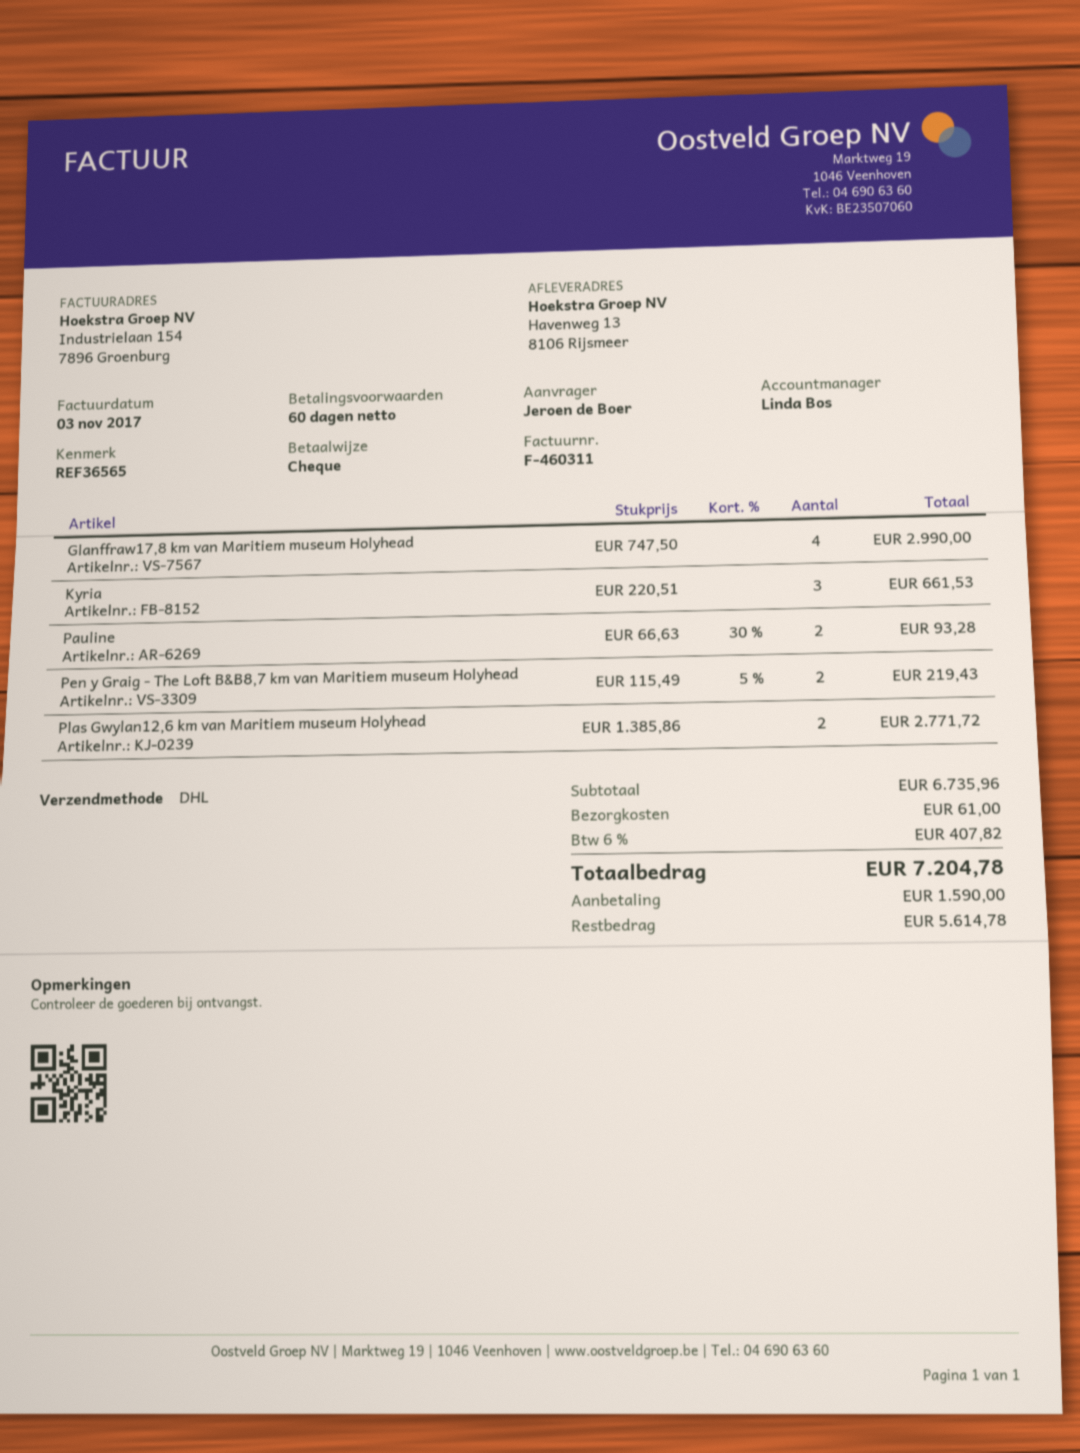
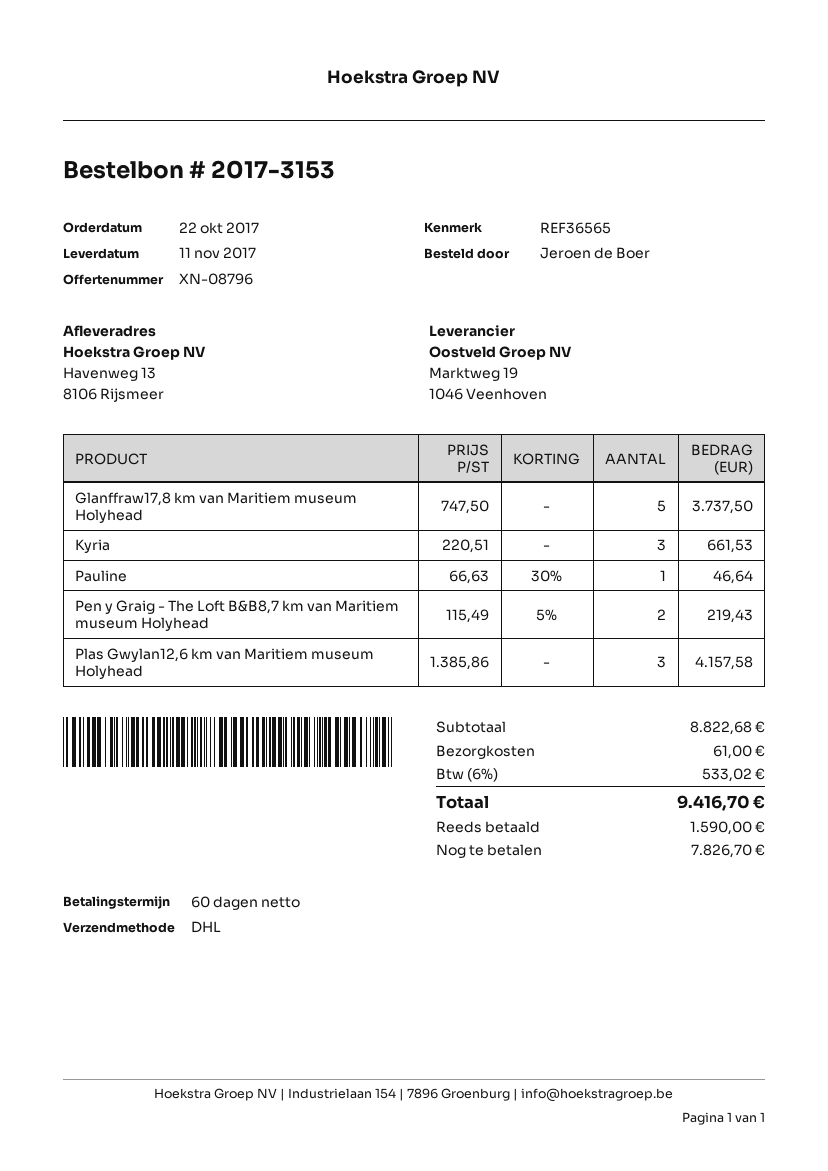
Glanffraw17,8 km van Maritiem museum Holyhead: 4 x 747.50 = 2990.00 -> 5 x 747.50 = 3737.50
Pauline: 2 x 66.63 - 30% = 93.28 -> 1 x 66.63 - 30% = 46.64
Plas Gwylan12,6 km van Maritiem museum Holyhead: 2 x 1385.86 = 2771.72 -> 3 x 1385.86 = 4157.58
subtotal: 6735.96 -> 8822.68
tax: 6% = 407.82 -> 6% = 533.02
total: 7204.78 -> 9416.70
balance: 5614.78 -> 7826.70

